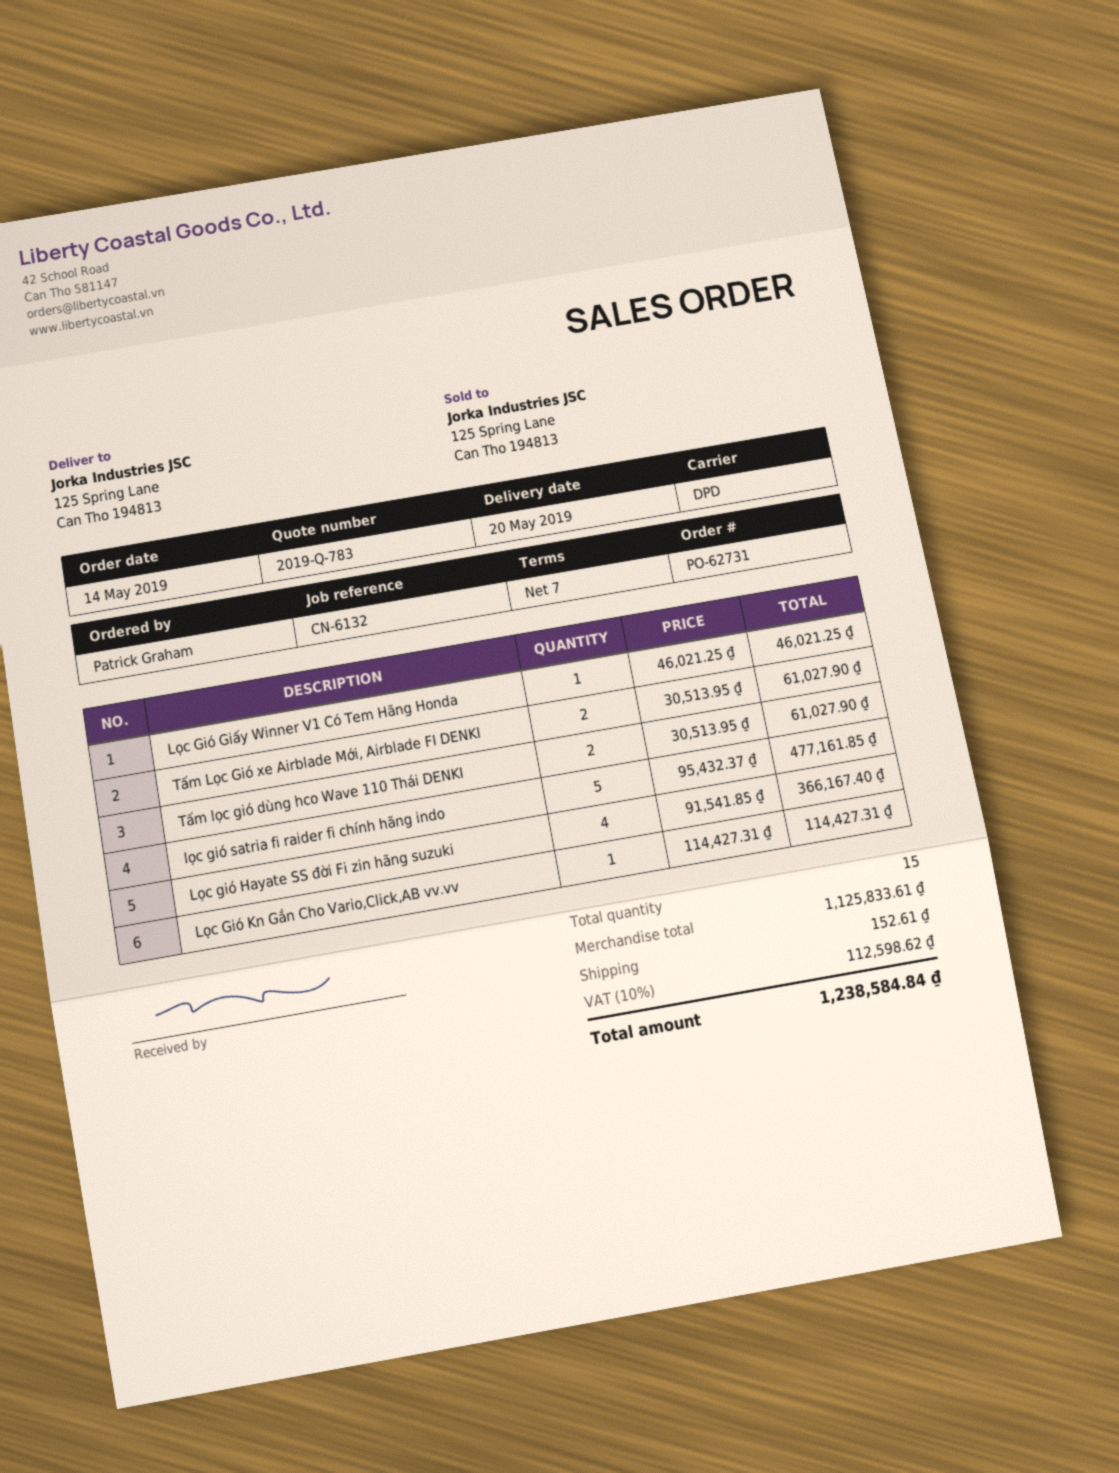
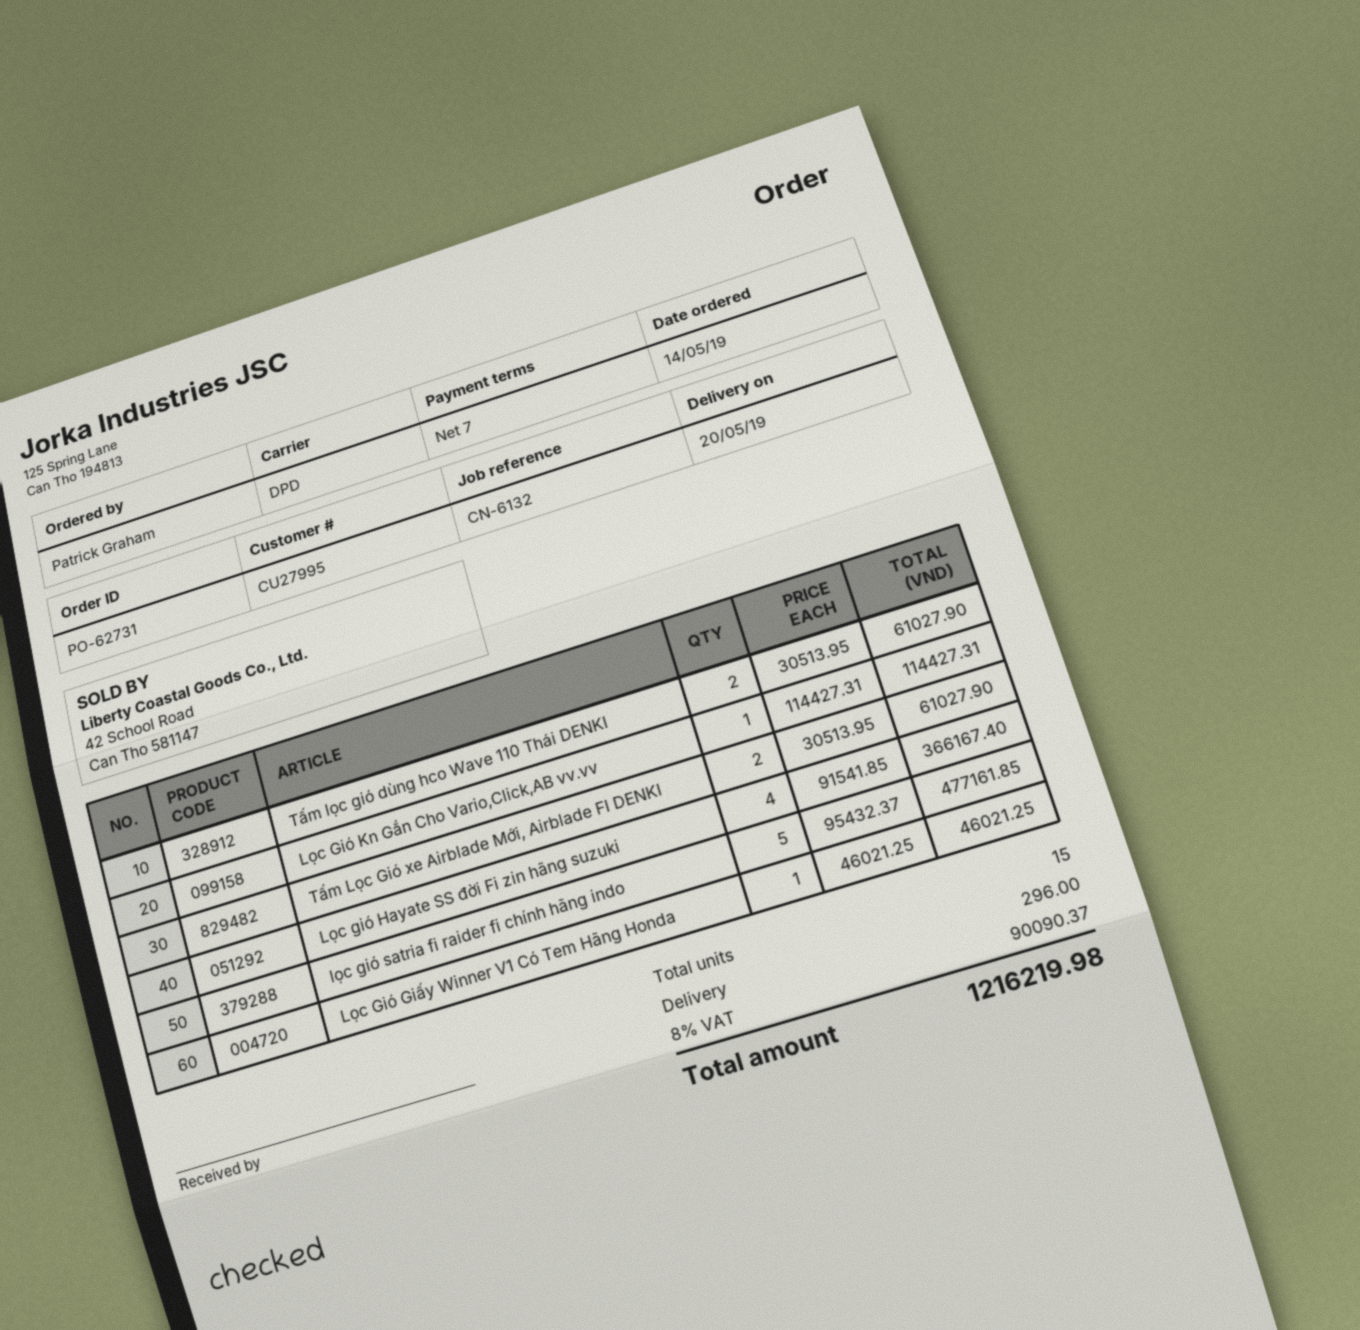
shipping: 152.61 -> 296.00
tax: 10% = 112598.62 -> 8% = 90090.37
total: 1238584.84 -> 1216219.98

